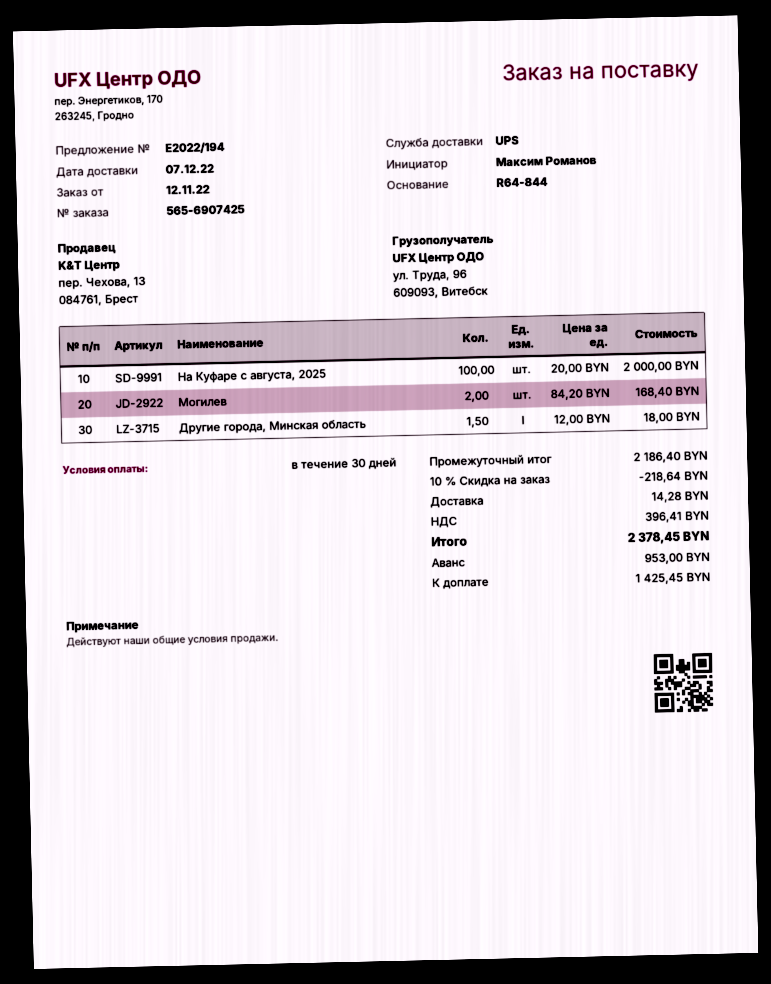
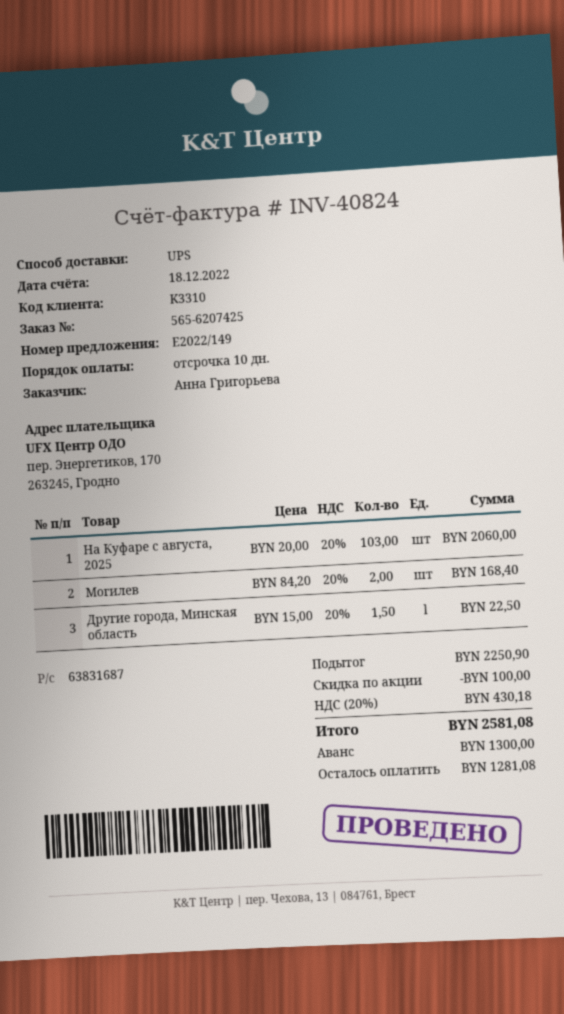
quote number: E2022/194 -> E2022/149
order number: 565-6907425 -> 565-6207425
payment terms: 30 days -> 10 days
ordered by: Максим Романов -> Анна Григорьева
На Куфаре с августа, 2025: 100 x 20.00 = 2000.00 -> 103 x 20.00 = 2060.00
Другие города, Минская область: 1.5 x 12.00 = 18.00 -> 1.5 x 15.00 = 22.50
subtotal: 2186.40 -> 2250.90
discount: 218.64 -> 100.00
shipping: 14.28 -> none
tax: 396.41 -> 430.18
total: 2378.45 -> 2581.08
deposit: 953.00 -> 1300.00
balance: 1425.45 -> 1281.08

